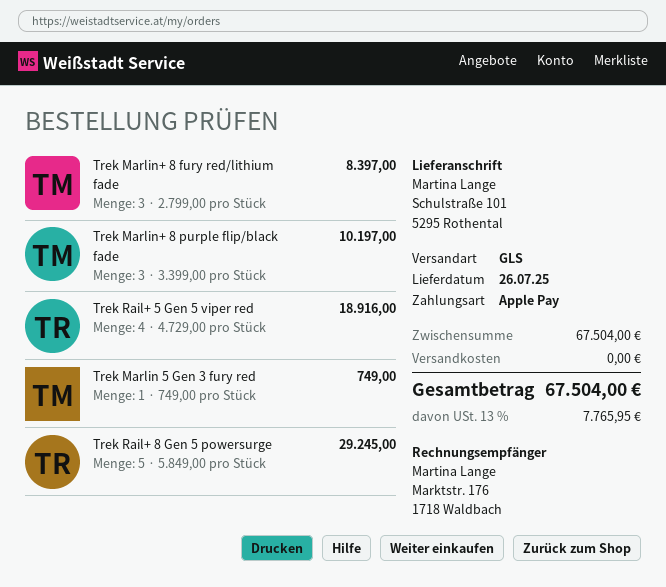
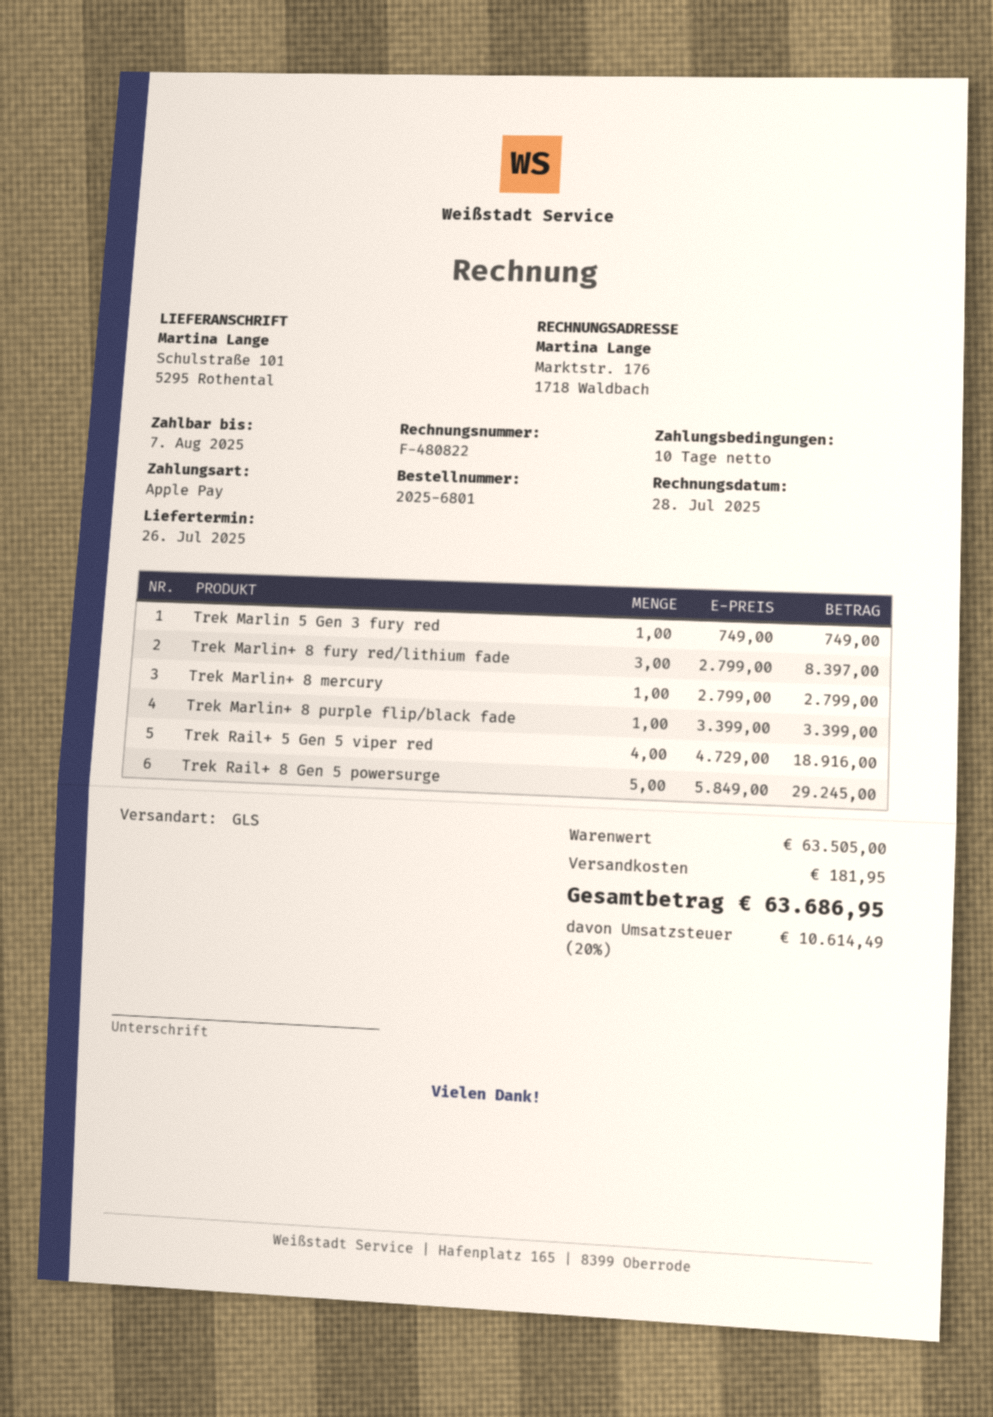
Trek Marlin+ 8 purple flip/black fade: 3 x 3399.00 = 10197.00 -> 1 x 3399.00 = 3399.00
Trek Marlin+ 8 mercury: none -> 1 x 2799.00 = 2799.00
subtotal: 67504.00 -> 63505.00
shipping: 0.00 -> 181.95
tax: 13% = 7765.95 -> 20% = 10614.49
total: 67504.00 -> 63686.95

